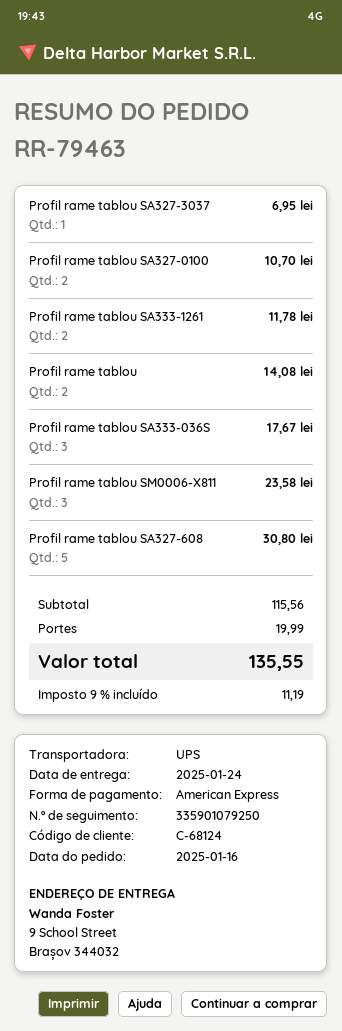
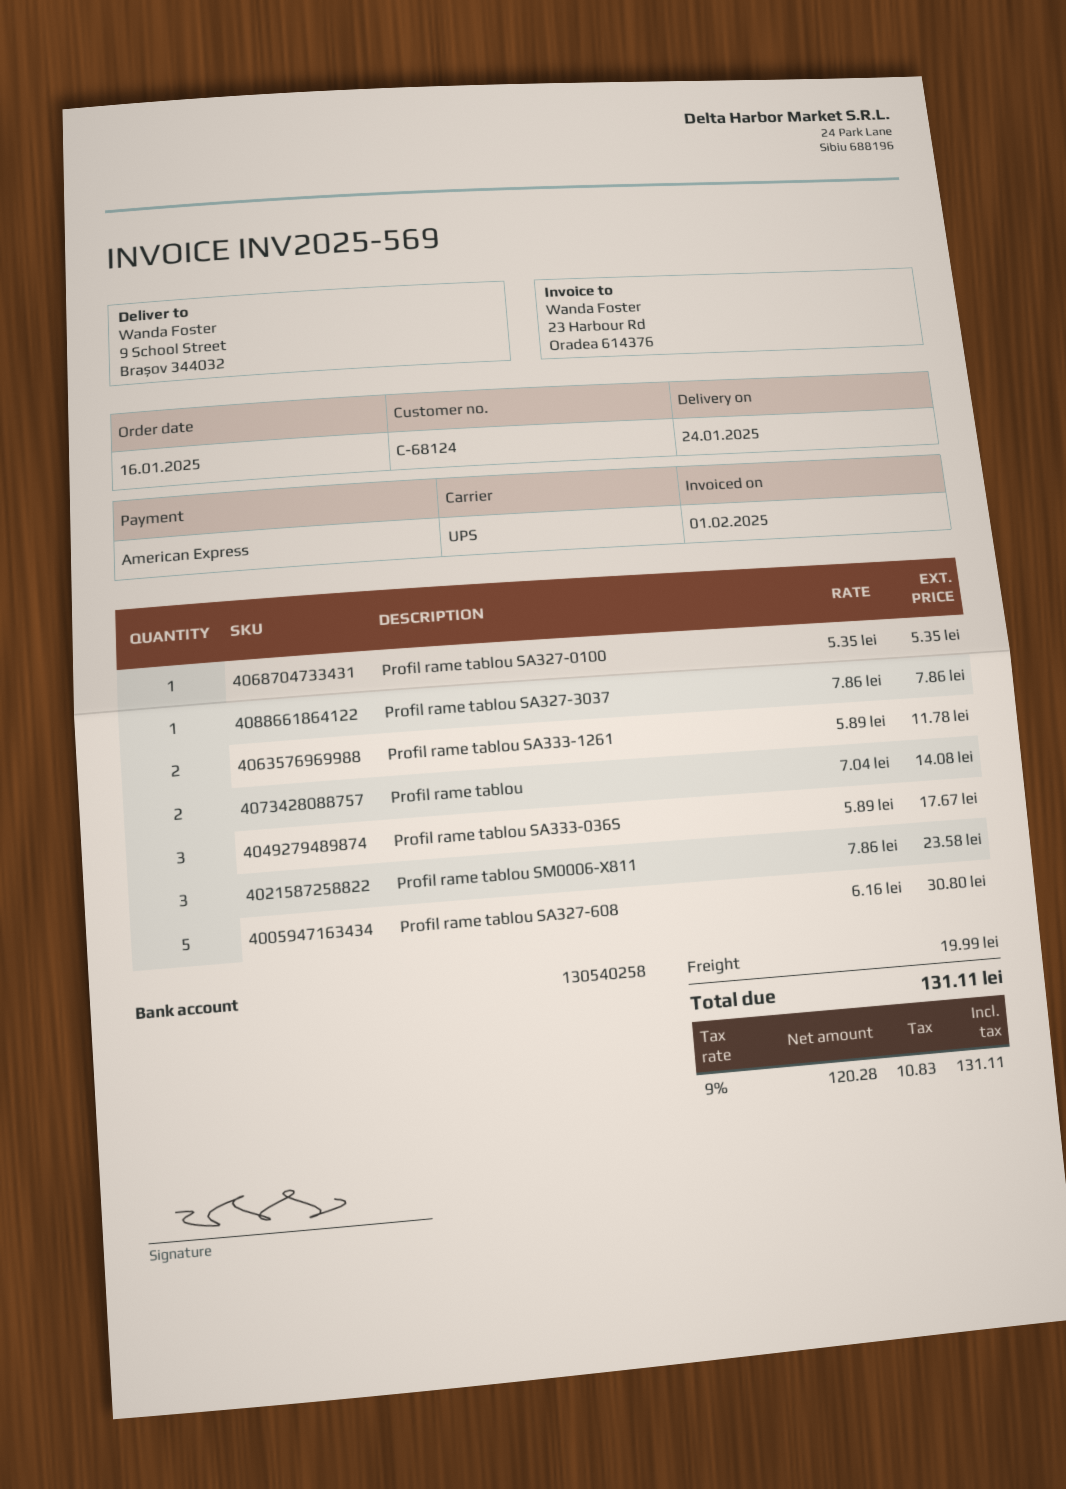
Profil rame tablou SA327-3037: 1 for 6.95 -> 1 for 7.86
Profil rame tablou SA327-0100: 2 for 10.70 -> 1 for 5.35
tax: 9% = 11.19 -> 9% = 10.83
total: 135.55 -> 131.11

